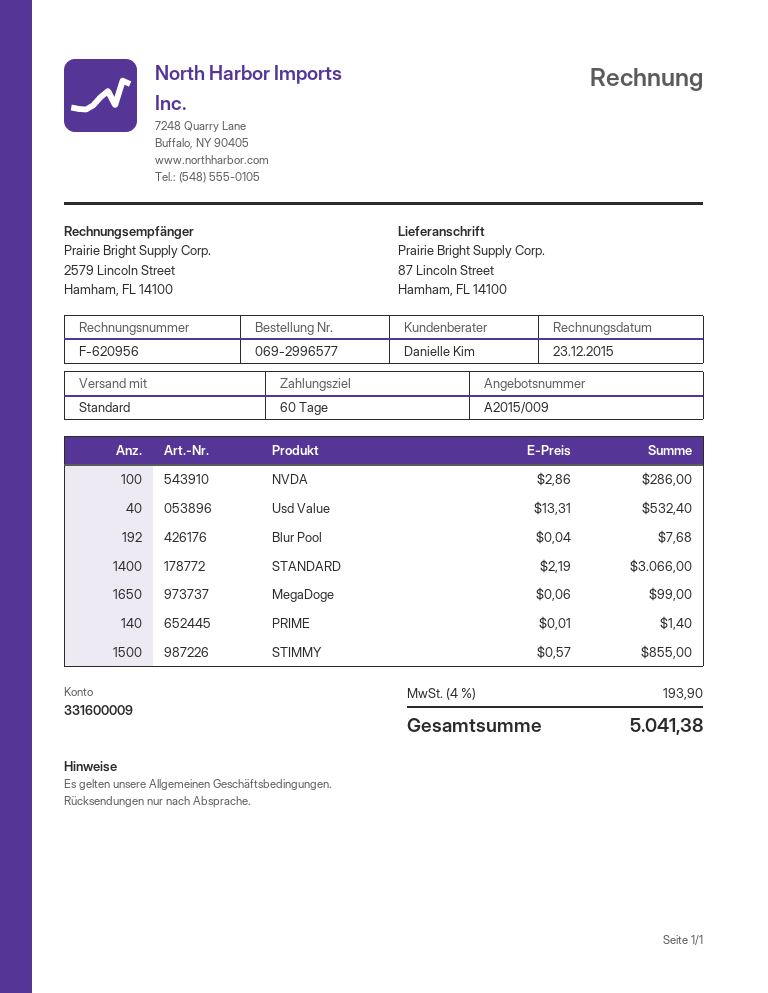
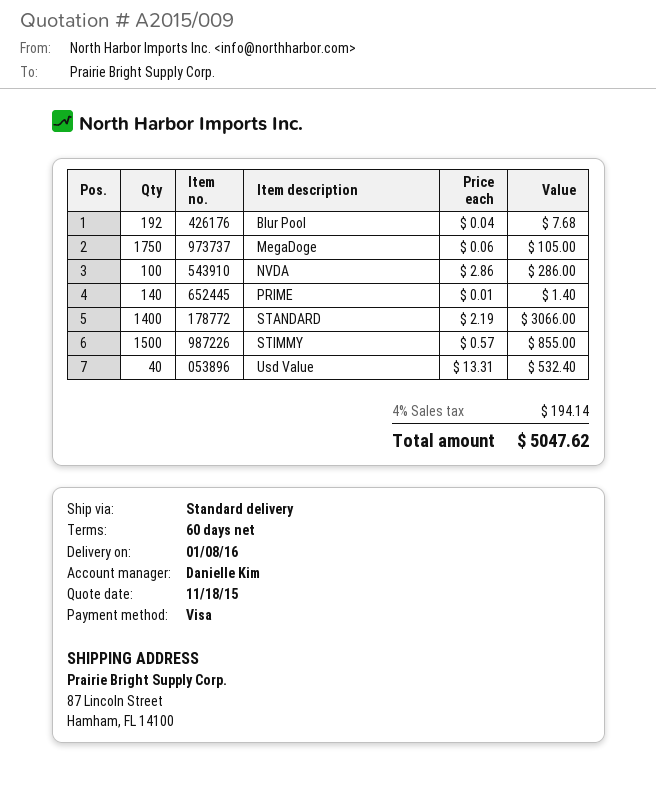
MegaDoge: 1650 x 0.06 = 99.00 -> 1750 x 0.06 = 105.00
tax: 4% = 193.90 -> 4% = 194.14
total: 5041.38 -> 5047.62

